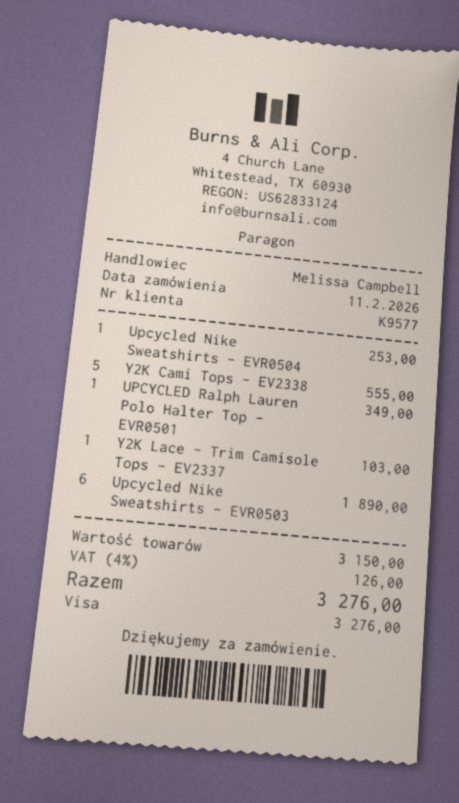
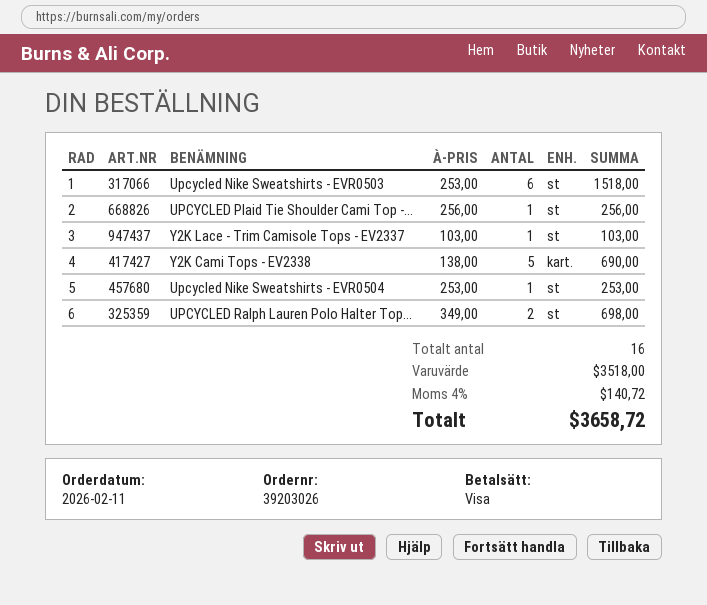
Y2K Cami Tops - EV2338: 5 for 555.00 -> 5 for 690.00
UPCYCLED Ralph Lauren Polo Halter Top - EVR0501: 1 for 349.00 -> 2 for 698.00
Upcycled Nike Sweatshirts - EVR0503: 6 for 1890.00 -> 6 for 1518.00
UPCYCLED Plaid Tie Shoulder Cami Top -...: none -> 1 for 256.00
subtotal: 3150.00 -> 3518.00
tax: 4% = 126.00 -> 4% = 140.72
total: 3276.00 -> 3658.72

